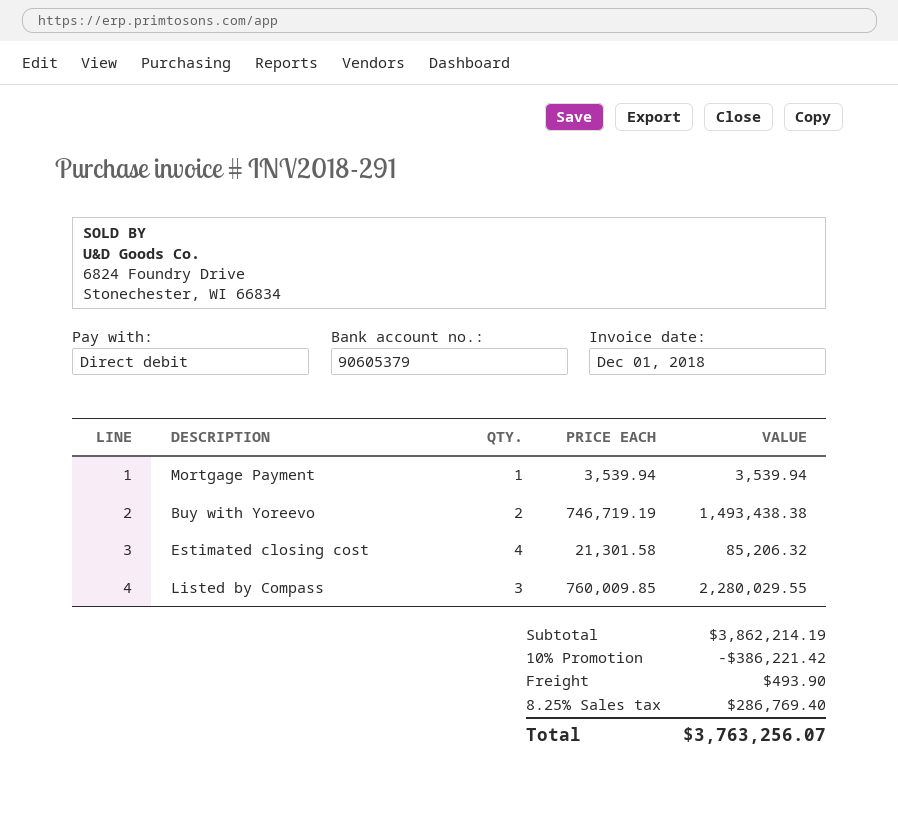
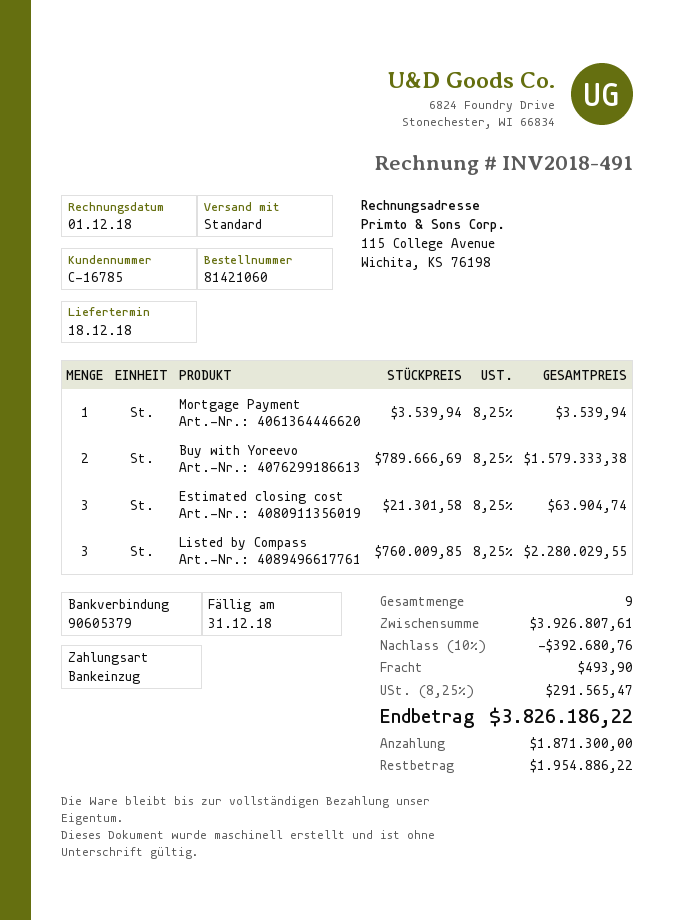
invoice number: INV2018-291 -> INV2018-491
Buy with Yoreevo: 2 x 746719.19 = 1493438.38 -> 2 x 789666.69 = 1579333.38
Estimated closing cost: 4 x 21301.58 = 85206.32 -> 3 x 21301.58 = 63904.74
subtotal: 3862214.19 -> 3926807.61
discount: 10% = 386221.42 -> 10% = 392680.76
tax: 8.25% = 286769.40 -> 8.25% = 291565.47
total: 3763256.07 -> 3826186.22

